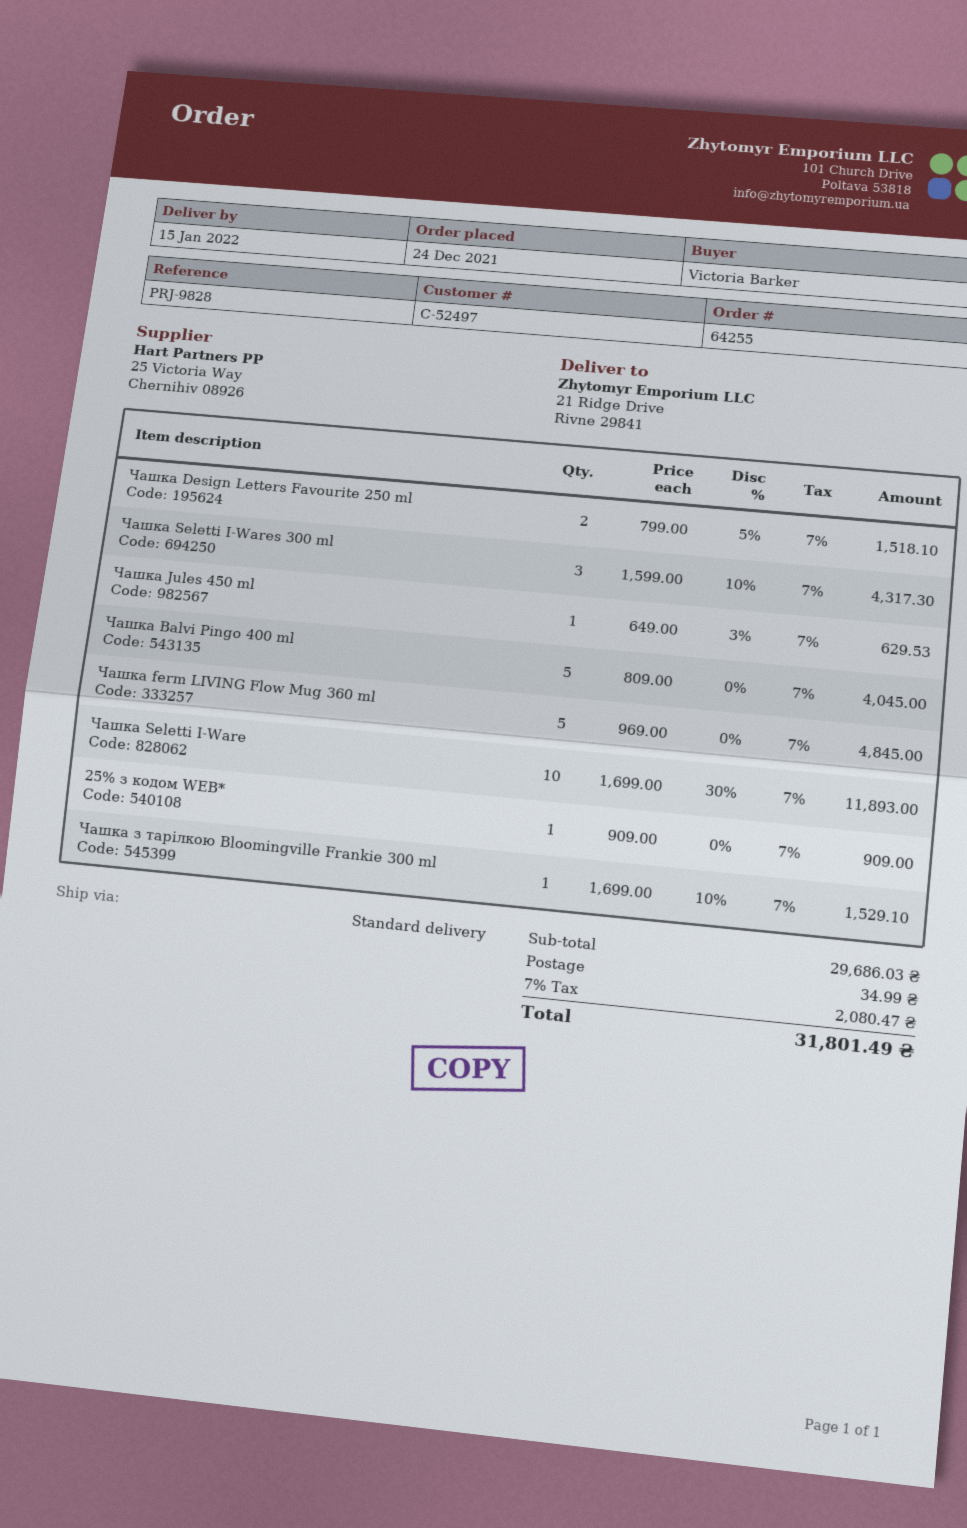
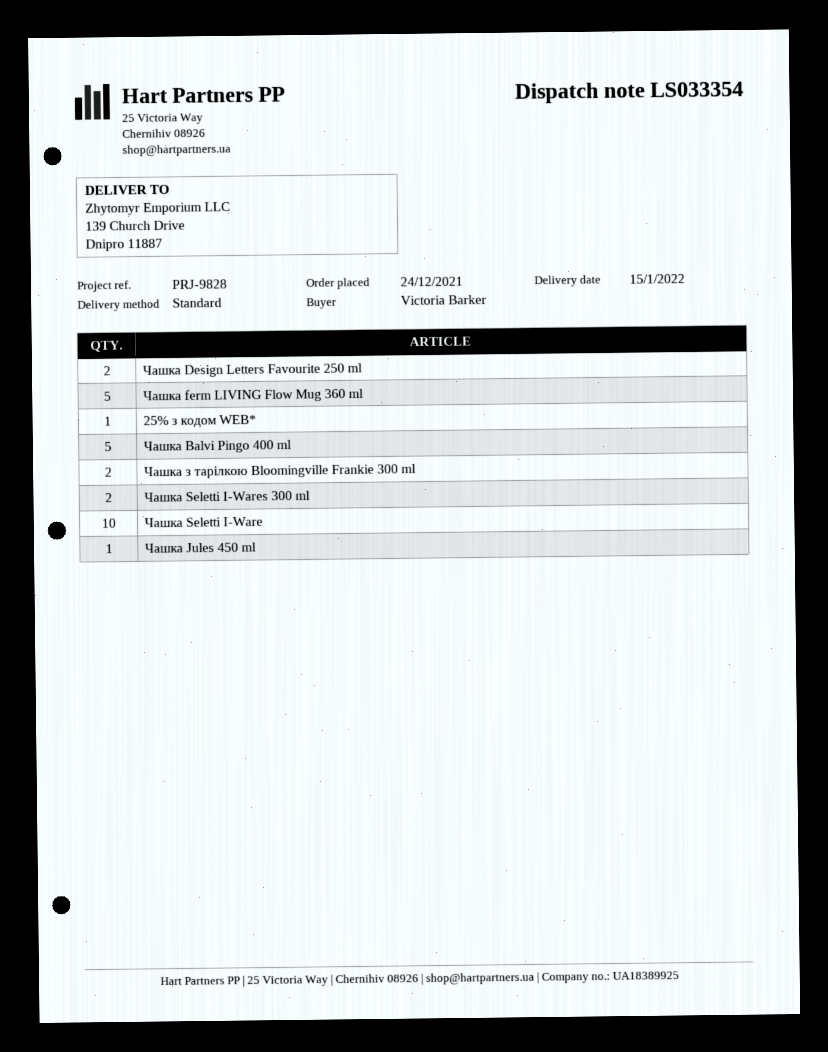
ship to: 21 Ridge Drive, Rivne 29841 -> 139 Church Drive, Dnipro 11887
Чашка Seletti I-Wares 300 ml: 3 -> 2
Чашка з тарілкою Bloomingville Frankie 300 ml: 1 -> 2

